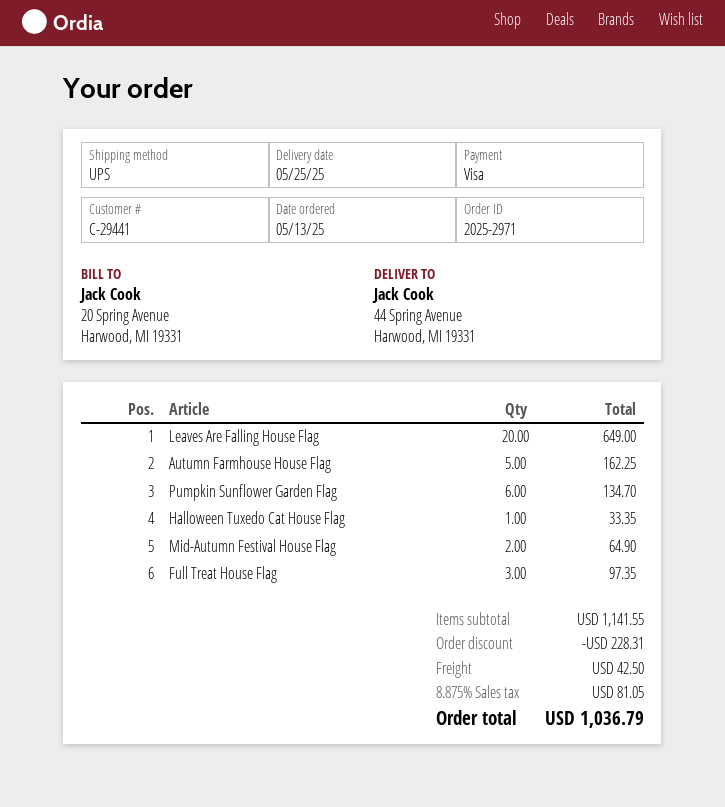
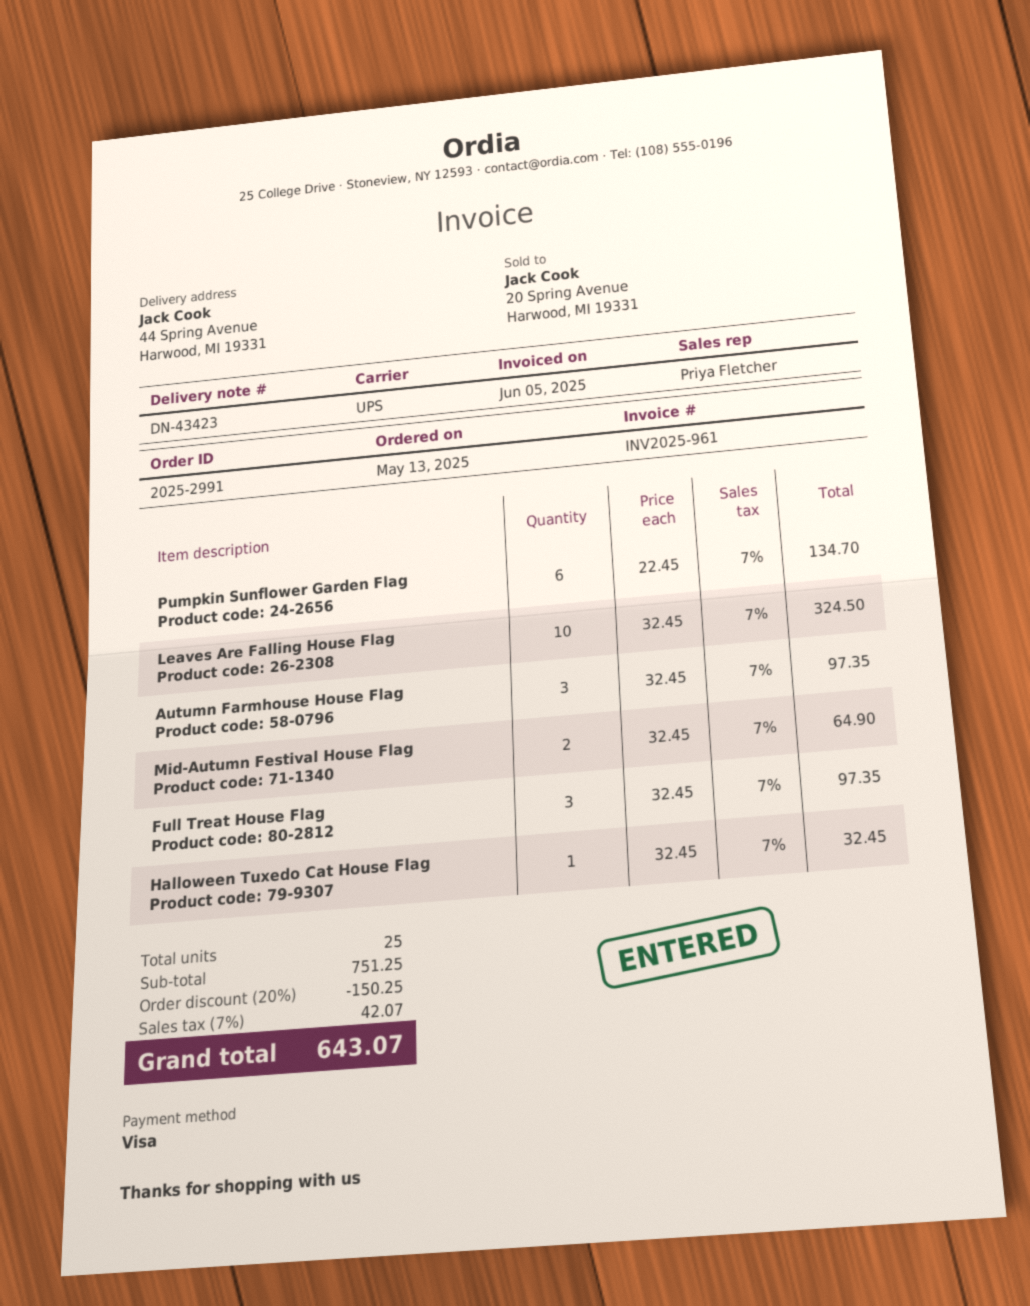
order number: 2025-2971 -> 2025-2991
Leaves Are Falling House Flag: 20 for 649.00 -> 10 for 324.50
Autumn Farmhouse House Flag: 5 for 162.25 -> 3 for 97.35
Halloween Tuxedo Cat House Flag: 1 for 33.35 -> 1 for 32.45
subtotal: 1141.55 -> 751.25
discount: 228.31 -> 150.25
shipping: 42.50 -> none
tax: 8.875% = 81.05 -> 7% = 42.07
total: 1036.79 -> 643.07

